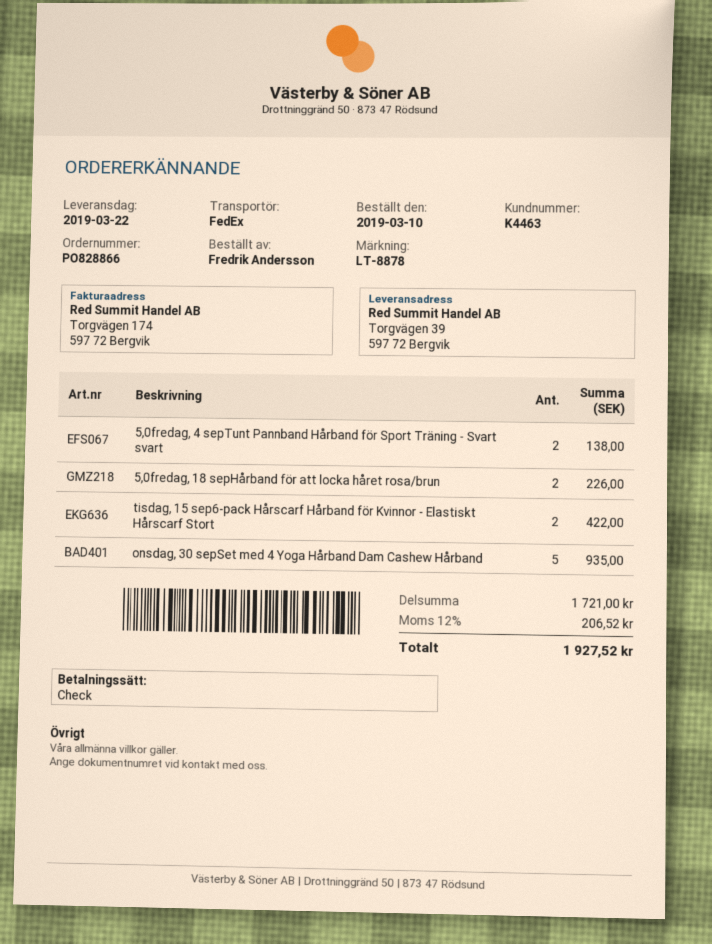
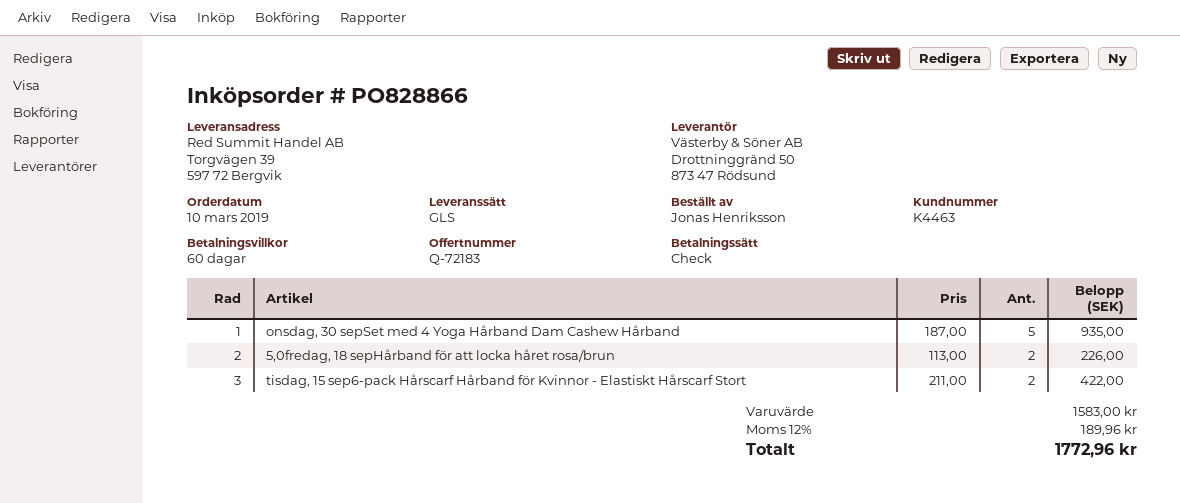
ordered by: Fredrik Andersson -> Jonas Henriksson
shipping method: FedEx -> GLS
5,0fredag, 4 sepTunt Pannband Hårband för Sport Träning - Svart svart: 2 for 138.00 -> none
subtotal: 1721.00 -> 1583.00
tax: 12% = 206.52 -> 12% = 189.96
total: 1927.52 -> 1772.96

